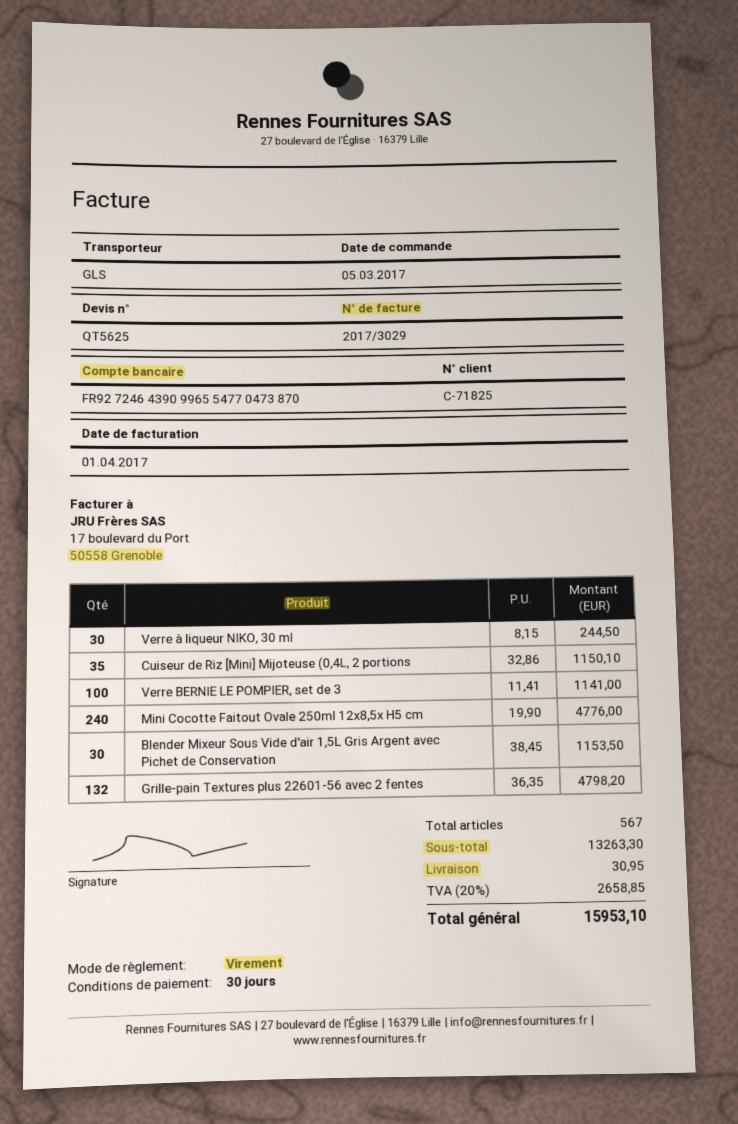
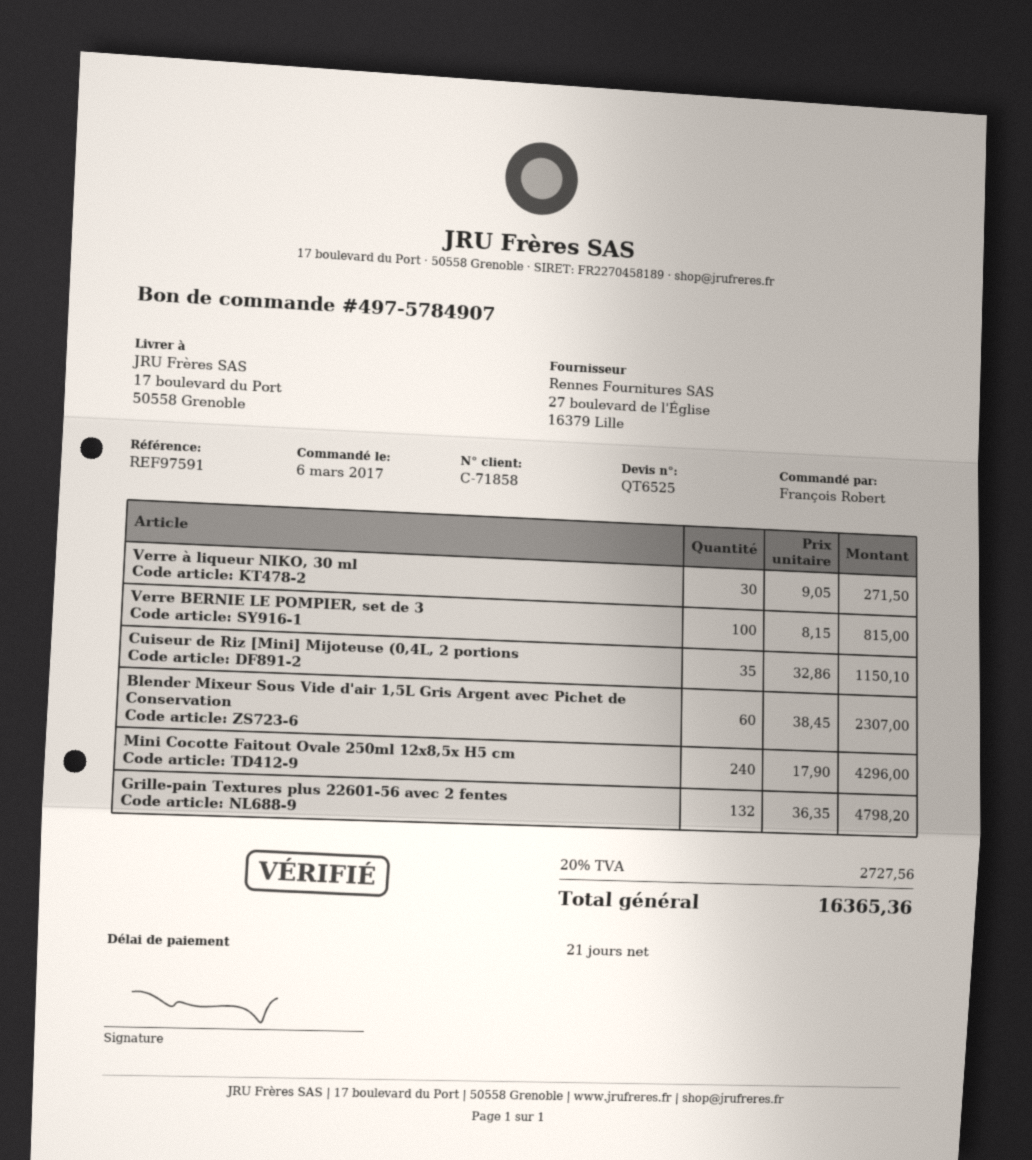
quote number: QT5625 -> QT6525
order date: 2017-03-05 -> 2017-03-06
payment terms: 30 days -> 21 days
customer number: C-71825 -> C-71858
Verre à liqueur NIKO, 30 ml: 30 x 8.15 = 244.50 -> 30 x 9.05 = 271.50
Verre BERNIE LE POMPIER, set de 3: 100 x 11.41 = 1141.00 -> 100 x 8.15 = 815.00
Mini Cocotte Faitout Ovale 250ml 12x8,5x H5 cm: 240 x 19.90 = 4776.00 -> 240 x 17.90 = 4296.00
Blender Mixeur Sous Vide d'air 1,5L Gris Argent avec Pichet de Conservation: 30 x 38.45 = 1153.50 -> 60 x 38.45 = 2307.00
shipping: 30.95 -> none
tax: 20% = 2658.85 -> 20% = 2727.56
total: 15953.10 -> 16365.36

